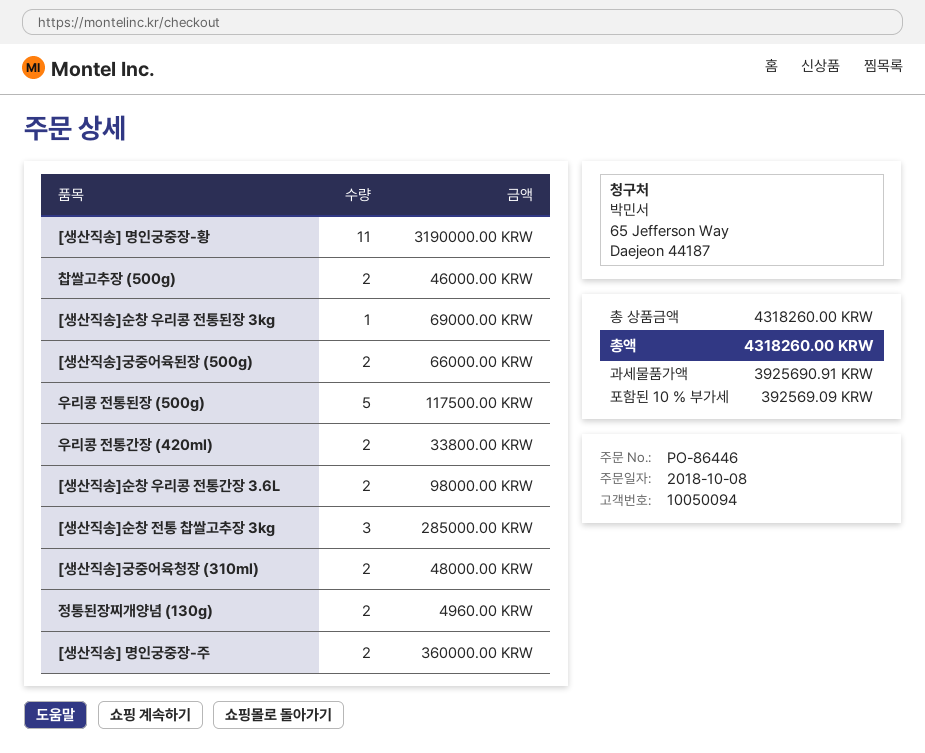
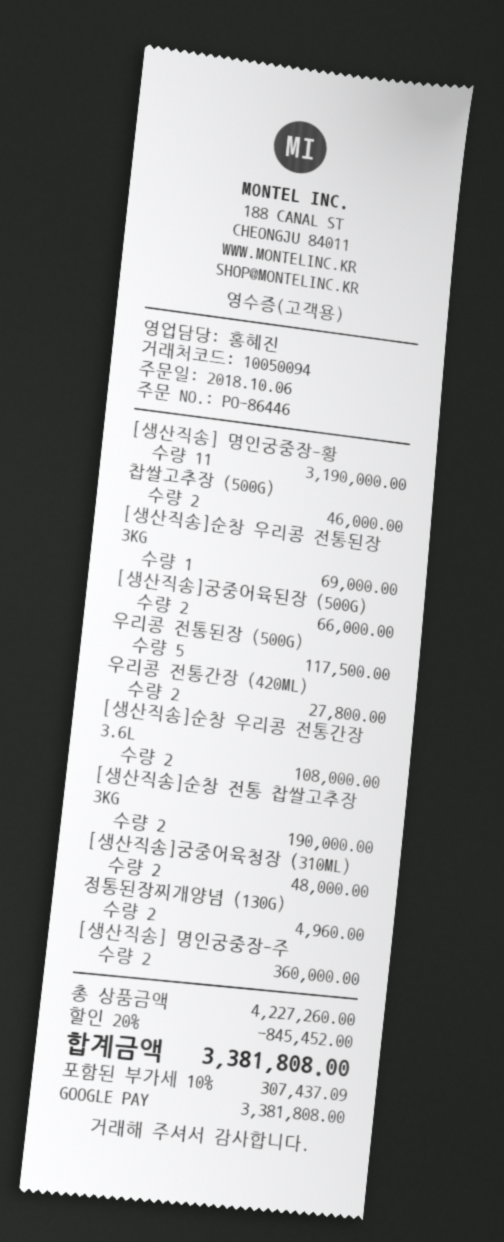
order date: 2018-10-08 -> 2018-10-06
우리콩 전통간장 (420ml): 2 for 33800.00 -> 2 for 27800.00
[생산직송]순창 우리콩 전통간장 3.6L: 2 for 98000.00 -> 2 for 108000.00
[생산직송]순창 전통 찹쌀고추장 3kg: 3 for 285000.00 -> 2 for 190000.00
subtotal: 4318260.00 -> 4227260.00
discount: none -> 20% = 845452.00
tax: 10% = 392569.09 -> 10% = 307437.09
total: 4318260.00 -> 3381808.00

